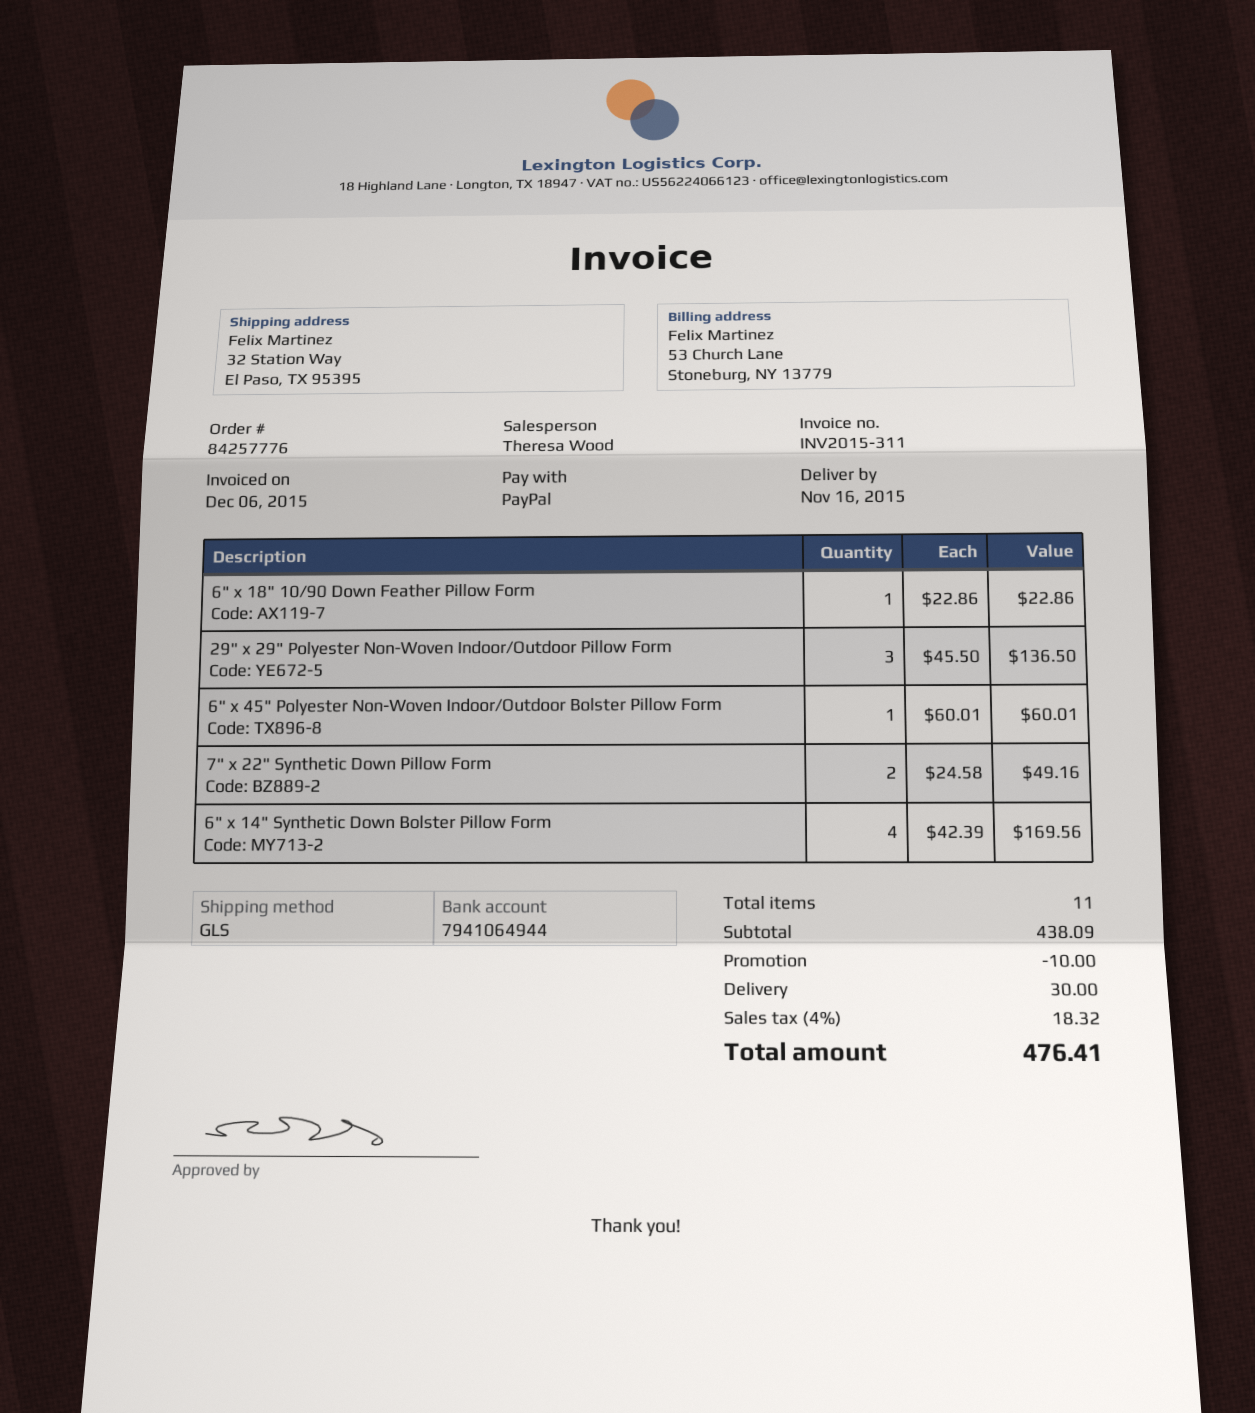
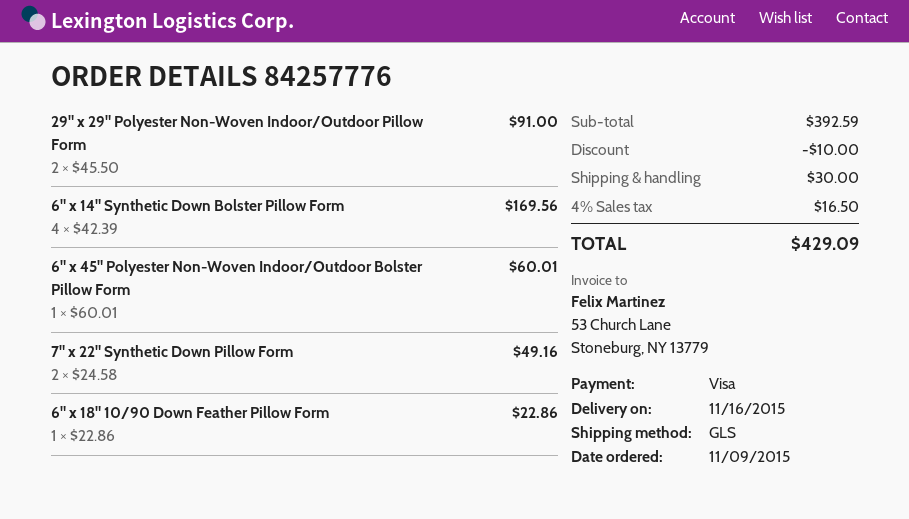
payment method: PayPal -> Visa
29" x 29" Polyester Non-Woven Indoor/Outdoor Pillow Form: 3 x 45.50 = 136.50 -> 2 x 45.50 = 91.00
subtotal: 438.09 -> 392.59
tax: 4% = 18.32 -> 4% = 16.50
total: 476.41 -> 429.09

